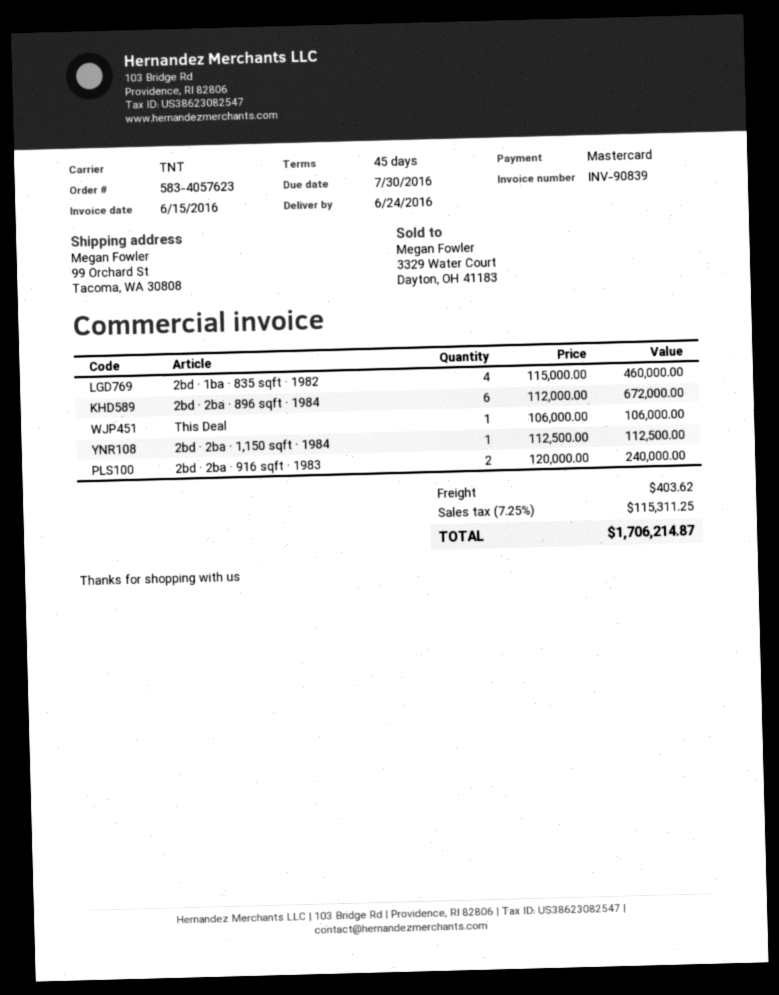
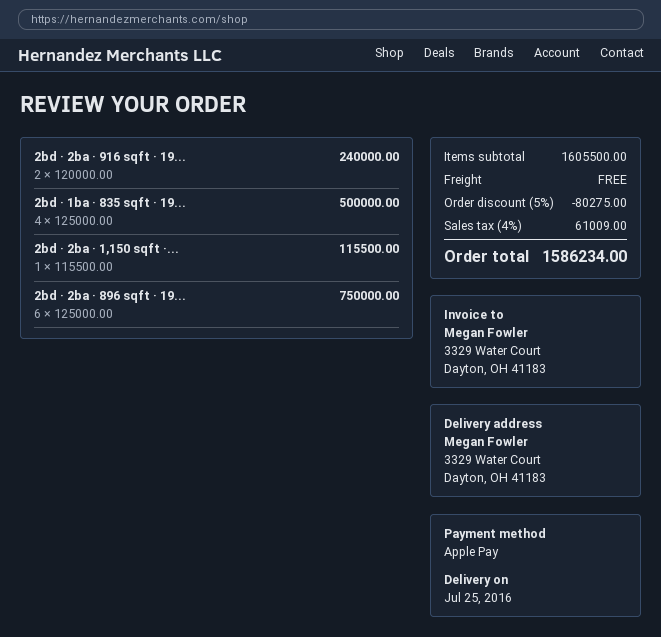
delivery date: 2016-06-24 -> 2016-07-25
payment method: Mastercard -> Apple Pay
ship to: 99 Orchard St, Tacoma, WA 30808 -> 3329 Water Court, Dayton, OH 41183
2bd · 1ba · 835 sqft · 1982: 4 x 115000.00 = 460000.00 -> 4 x 125000.00 = 500000.00
2bd · 2ba · 896 sqft · 1984: 6 x 112000.00 = 672000.00 -> 6 x 125000.00 = 750000.00
This Deal: 1 x 106000.00 = 106000.00 -> none
2bd · 2ba · 1,150 sqft · 1984: 1 x 112500.00 = 112500.00 -> 1 x 115500.00 = 115500.00
discount: none -> 5% = 80275.00
shipping: 403.62 -> 0.00
tax: 7.25% = 115311.25 -> 4% = 61009.00
total: 1706214.87 -> 1586234.00

